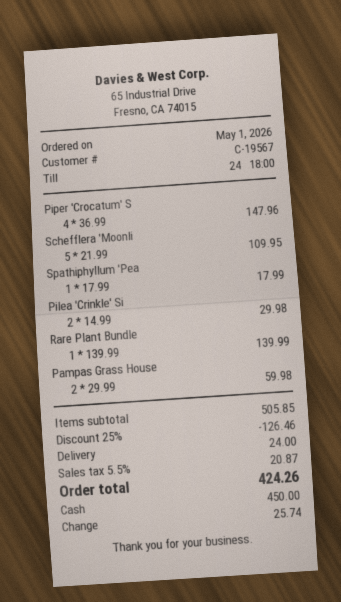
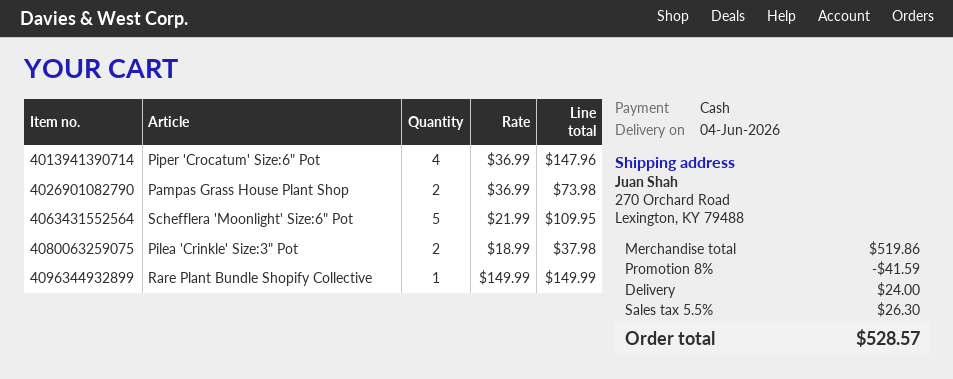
Spathiphyllum 'Pea: 1 x 17.99 = 17.99 -> none
Pilea 'Crinkle' Si: 2 x 14.99 = 29.98 -> 2 x 18.99 = 37.98
Rare Plant Bundle: 1 x 139.99 = 139.99 -> 1 x 149.99 = 149.99
Pampas Grass House: 2 x 29.99 = 59.98 -> 2 x 36.99 = 73.98
subtotal: 505.85 -> 519.86
discount: 25% = 126.46 -> 8% = 41.59
tax: 5.5% = 20.87 -> 5.5% = 26.30
total: 424.26 -> 528.57

